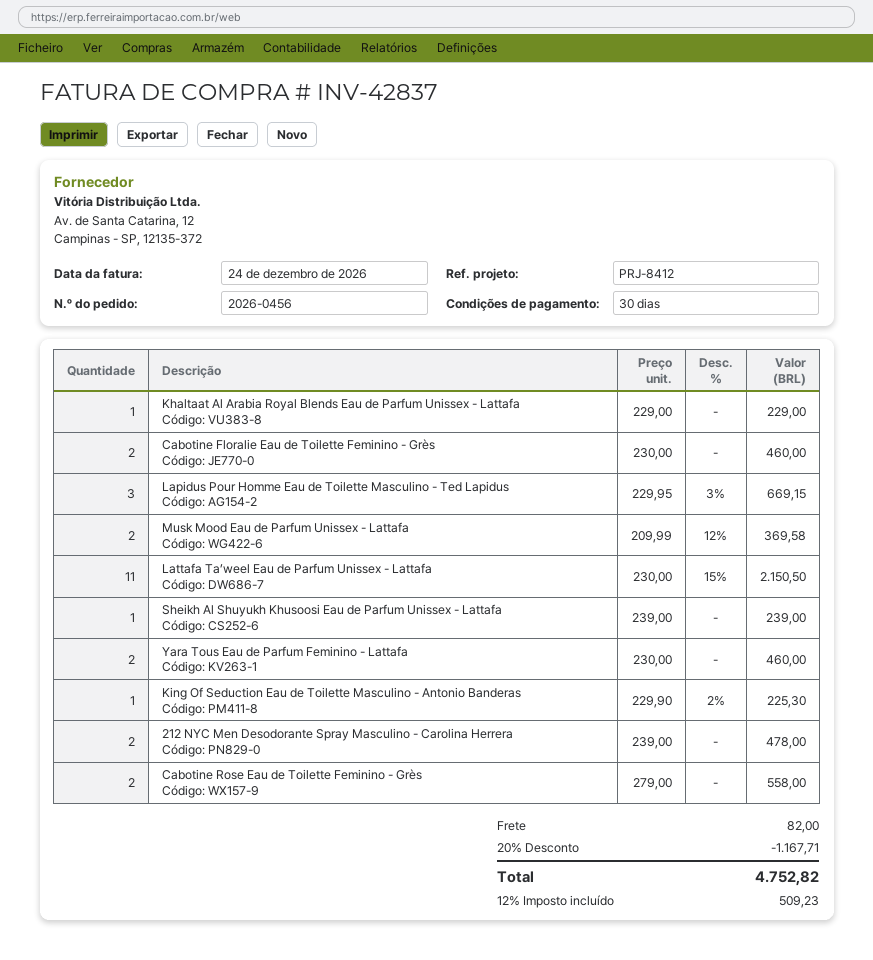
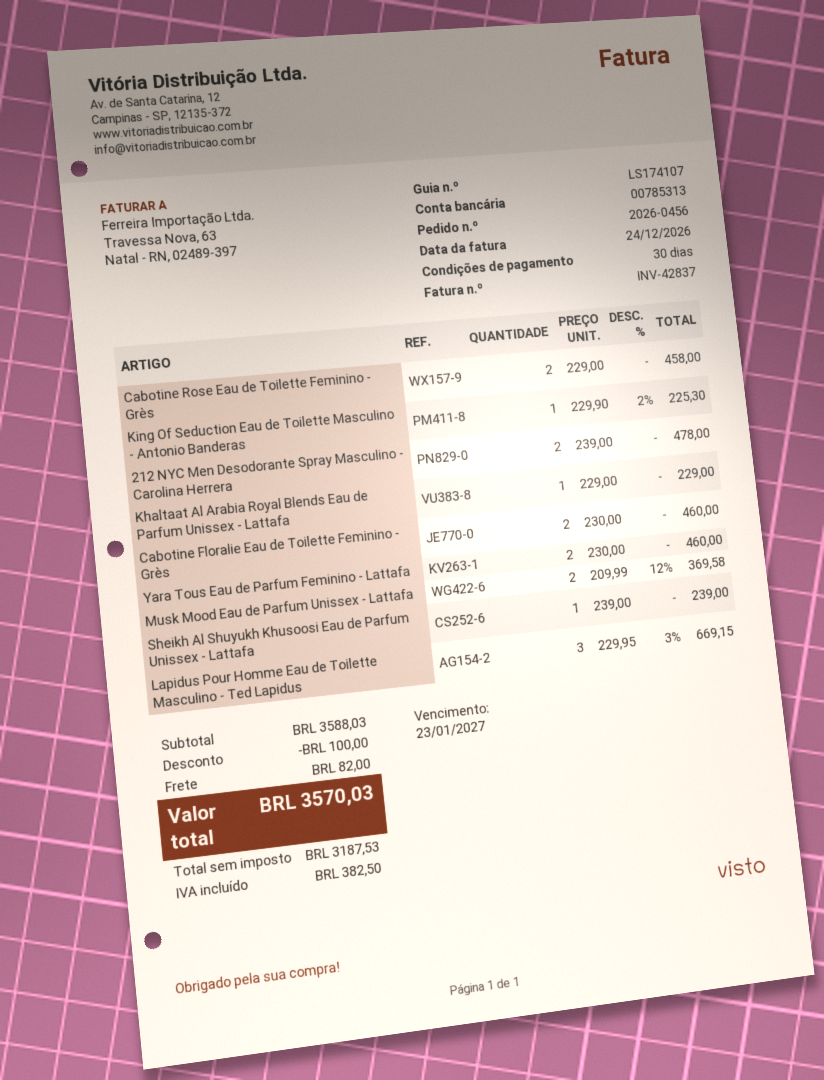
Lattafa Ta’weel Eau de Parfum Unissex - Lattafa: 11 x 230.00 - 15% = 2150.50 -> none
Cabotine Rose Eau de Toilette Feminino - Grès: 2 x 279.00 = 558.00 -> 2 x 229.00 = 458.00
discount: 1167.71 -> 100.00
tax: 509.23 -> 382.50
total: 4752.82 -> 3570.03

